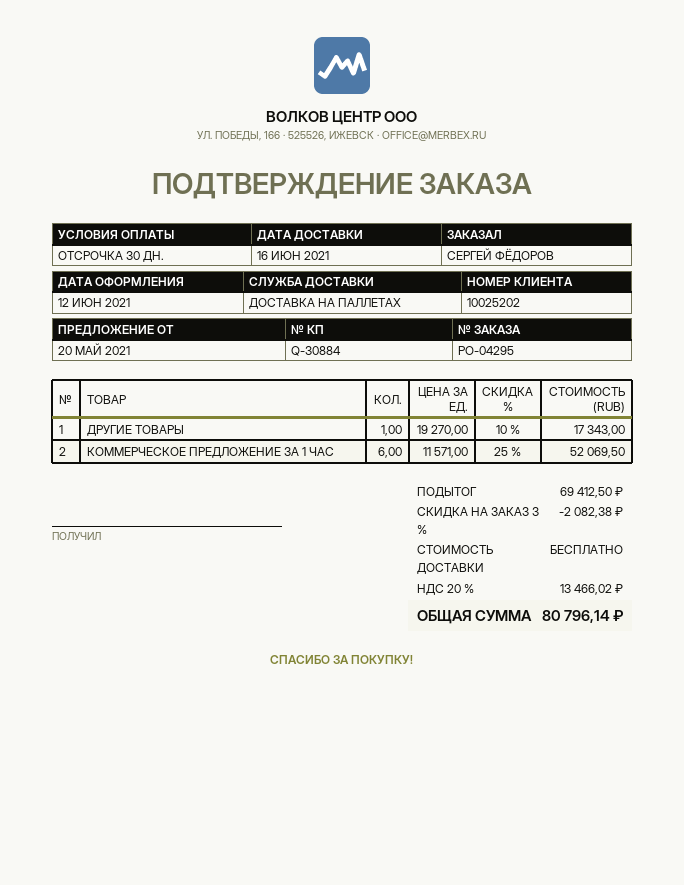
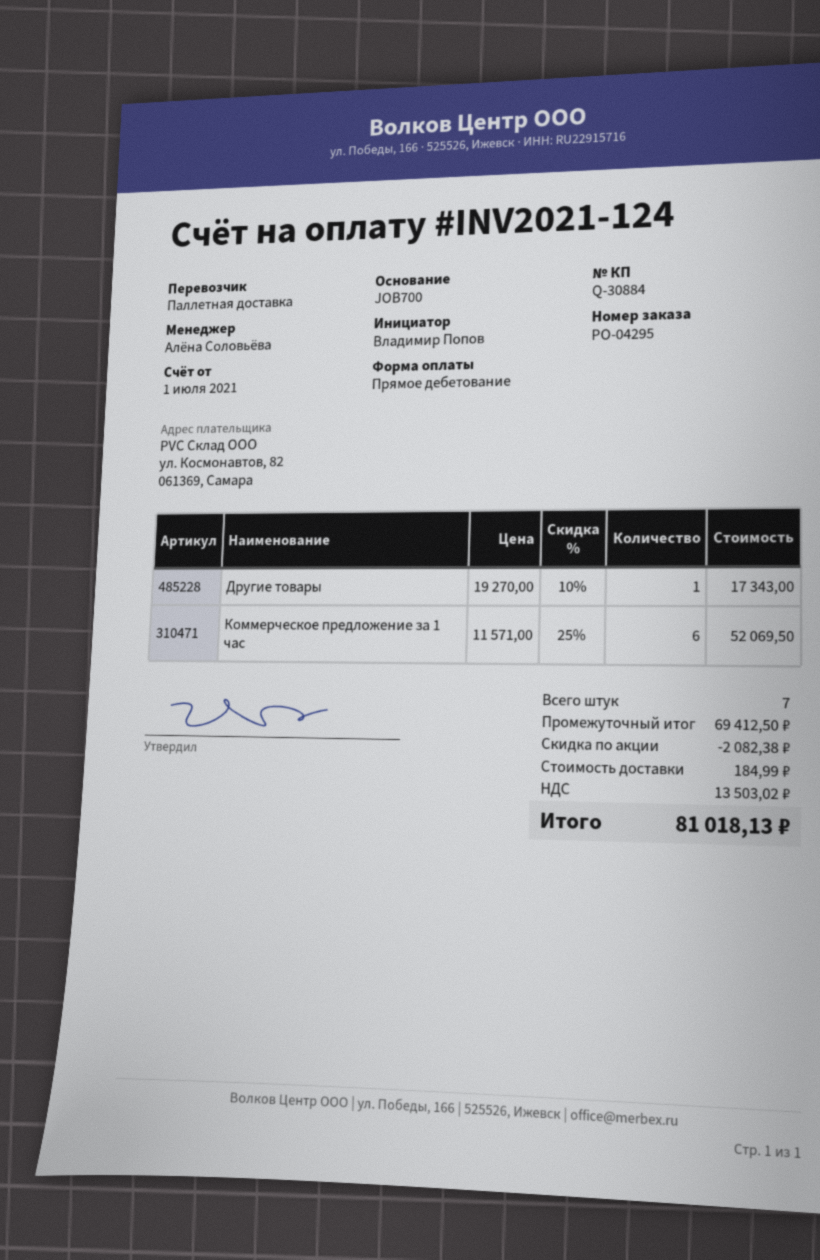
ordered by: СЕРГЕЙ ФЁДОРОВ -> Владимир Попов
shipping: 0.00 -> 184.99
tax: 13466.02 -> 13503.02
total: 80796.14 -> 81018.13

